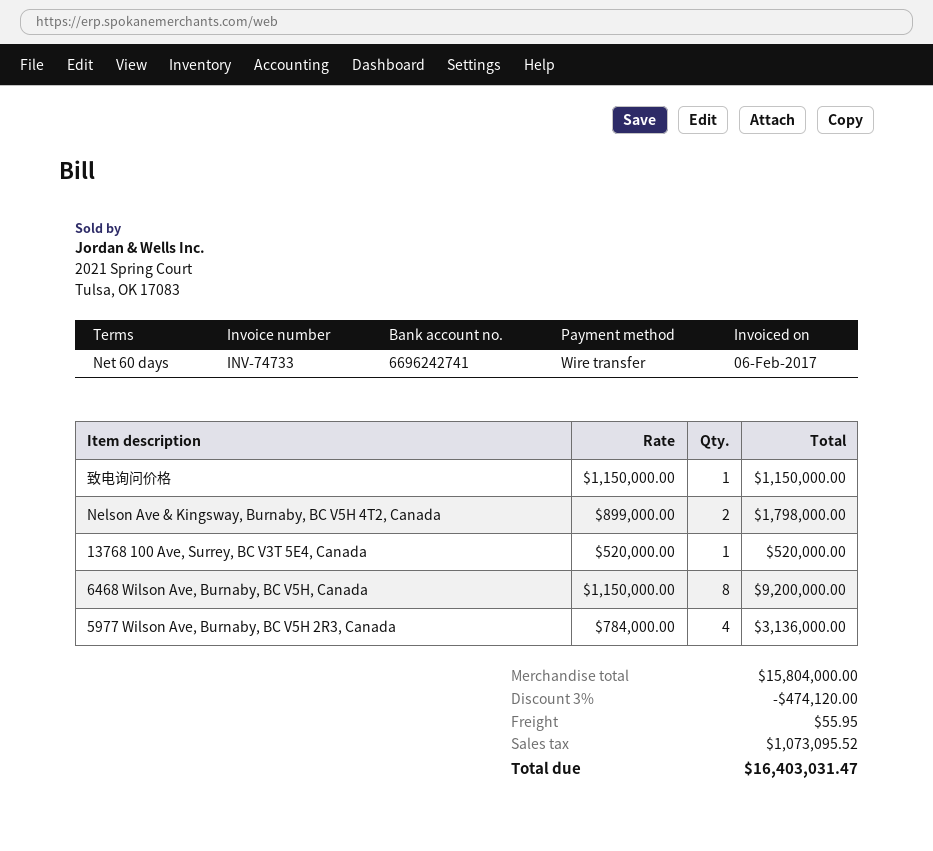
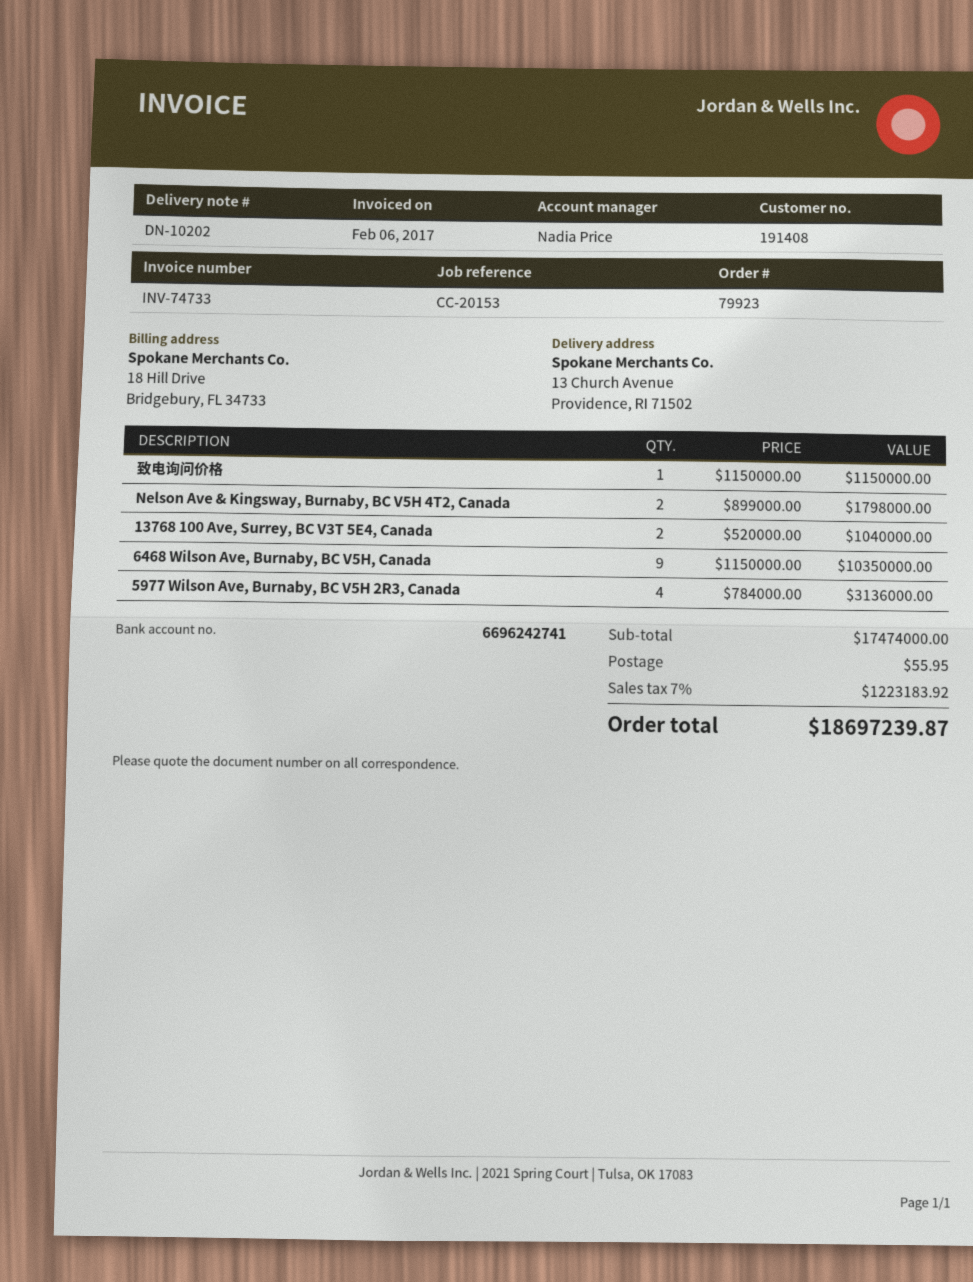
13768 100 Ave, Surrey, BC V3T 5E4, Canada: 1 x 520000.00 = 520000.00 -> 2 x 520000.00 = 1040000.00
6468 Wilson Ave, Burnaby, BC V5H, Canada: 8 x 1150000.00 = 9200000.00 -> 9 x 1150000.00 = 10350000.00
subtotal: 15804000.00 -> 17474000.00
discount: 3% = 474120.00 -> none
tax: 1073095.52 -> 1223183.92
total: 16403031.47 -> 18697239.87

